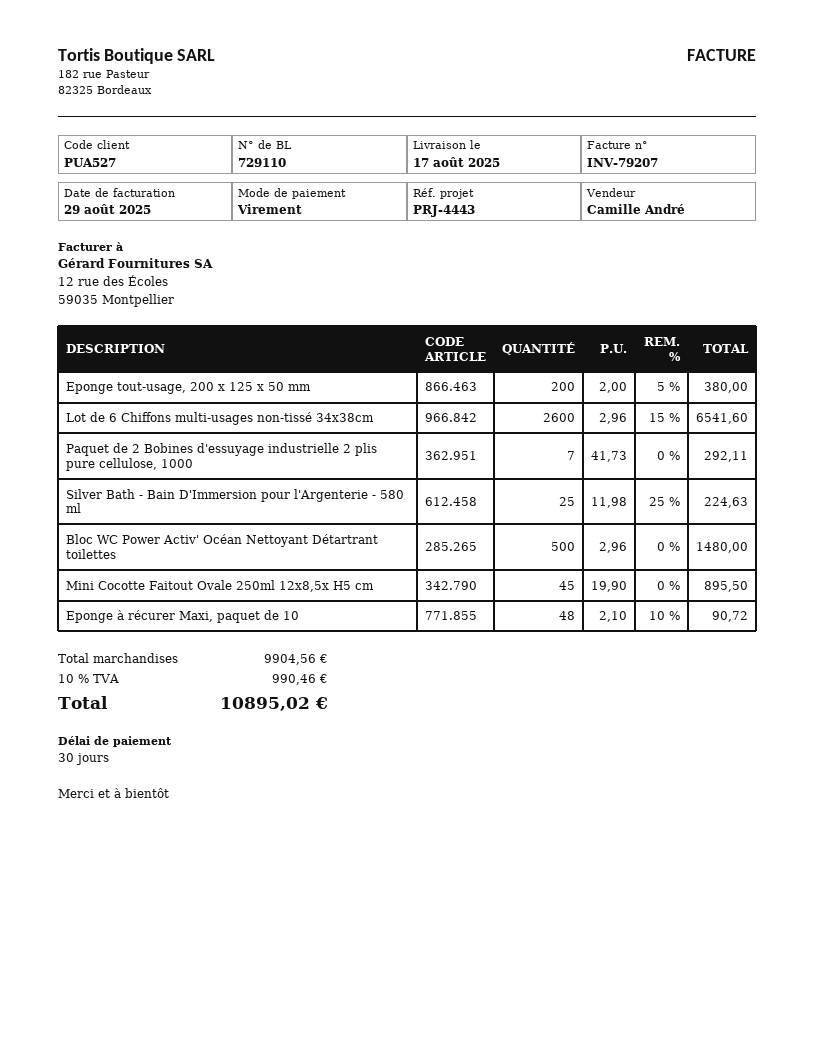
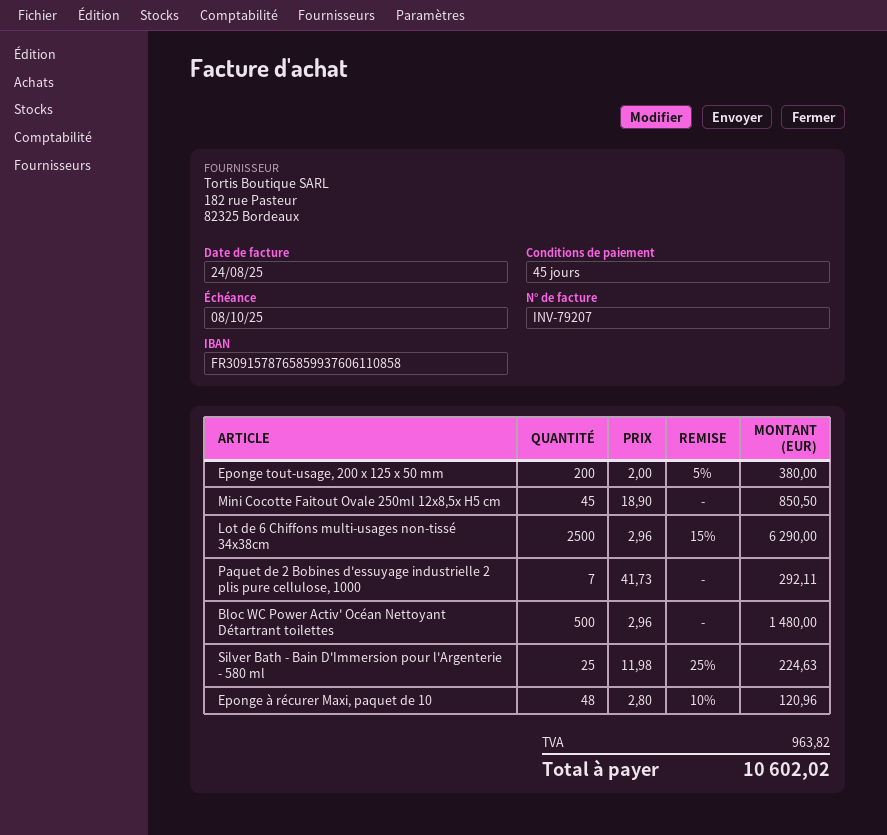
invoice date: 2025-08-29 -> 2025-08-24
payment terms: 30 days -> 45 days
Lot de 6 Chiffons multi-usages non-tissé 34x38cm: 2600 x 2.96 - 15% = 6541.60 -> 2500 x 2.96 - 15% = 6290.00
Mini Cocotte Faitout Ovale 250ml 12x8,5x H5 cm: 45 x 19.90 = 895.50 -> 45 x 18.90 = 850.50
Eponge à récurer Maxi, paquet de 10: 48 x 2.10 - 10% = 90.72 -> 48 x 2.80 - 10% = 120.96
tax: 990.46 -> 963.82
total: 10895.02 -> 10602.02

